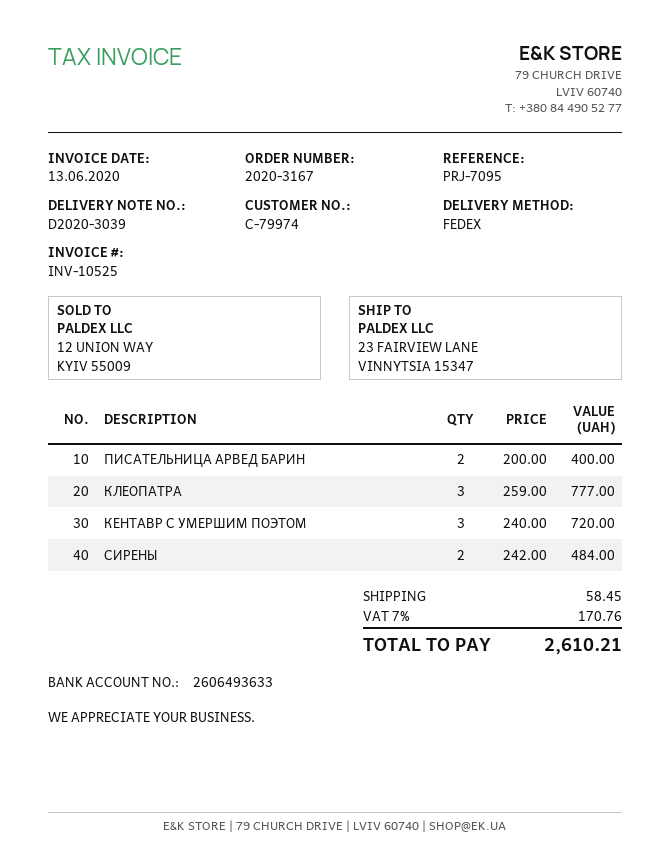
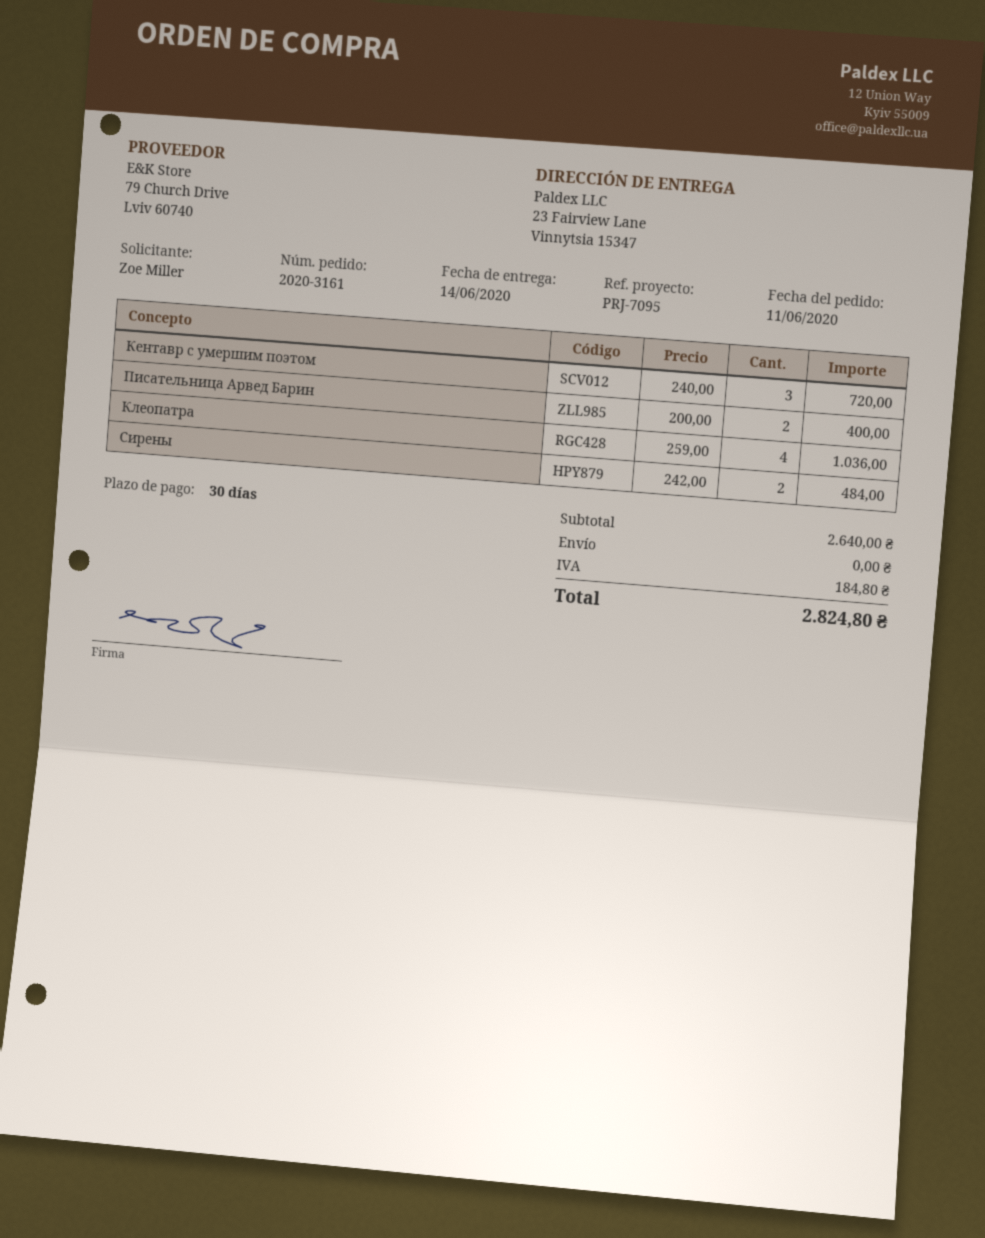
order number: 2020-3167 -> 2020-3161
КЛЕОПАТРА: 3 x 259.00 = 777.00 -> 4 x 259.00 = 1036.00
shipping: 58.45 -> 0.00
tax: 170.76 -> 184.80
total: 2610.21 -> 2824.80

